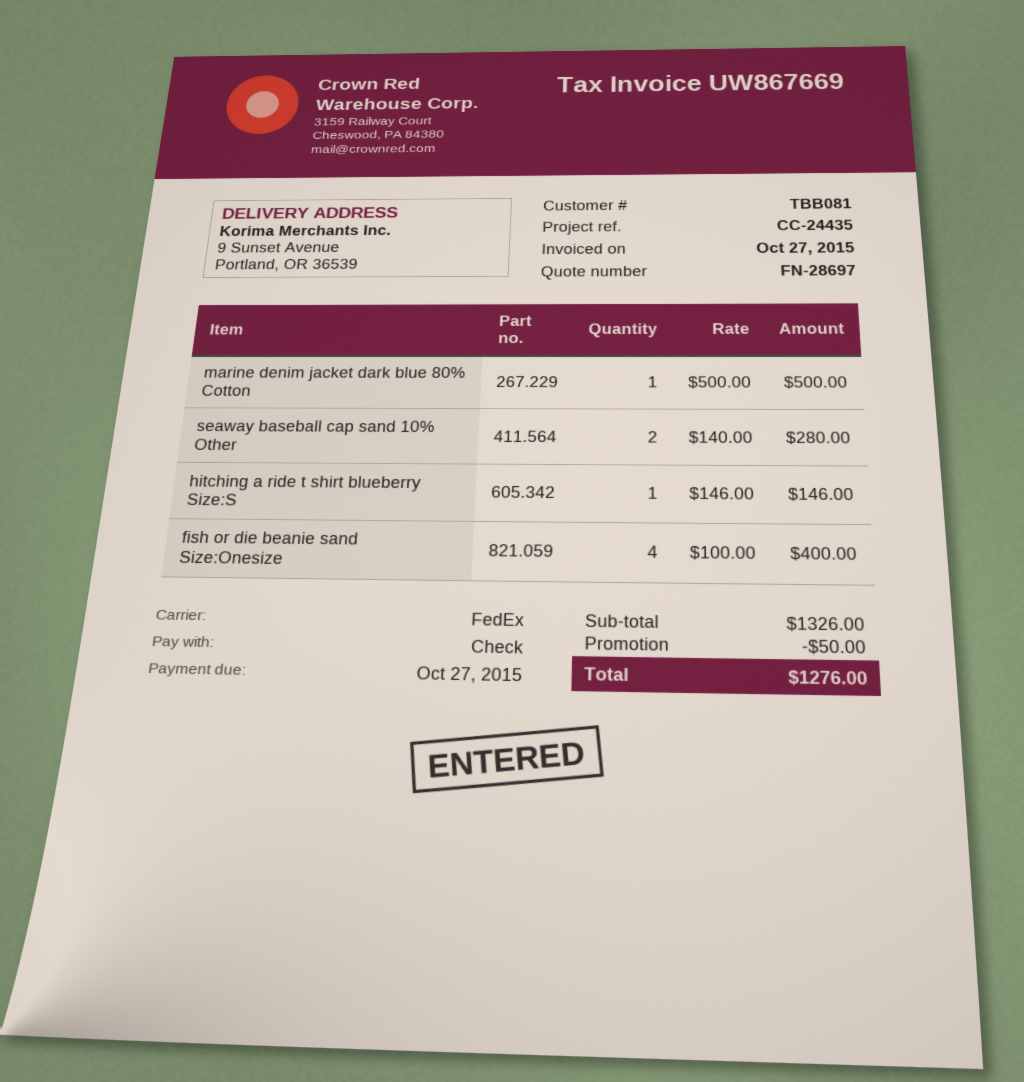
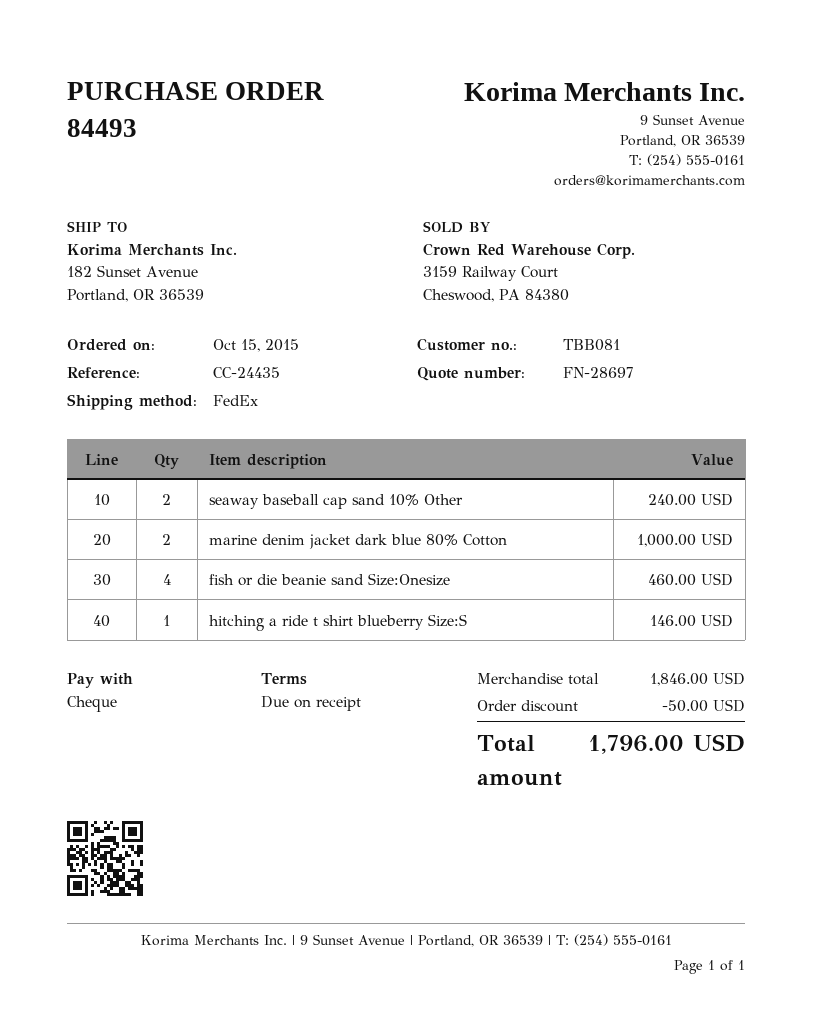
ship to: 9 Sunset Avenue, Portland, OR 36539 -> 182 Sunset Avenue, Portland, OR 36539
marine denim jacket dark blue 80% Cotton: 1 for 500.00 -> 2 for 1000.00
seaway baseball cap sand 10% Other: 2 for 280.00 -> 2 for 240.00
fish or die beanie sand Size:Onesize: 4 for 400.00 -> 4 for 460.00
subtotal: 1326.00 -> 1846.00
total: 1276.00 -> 1796.00

